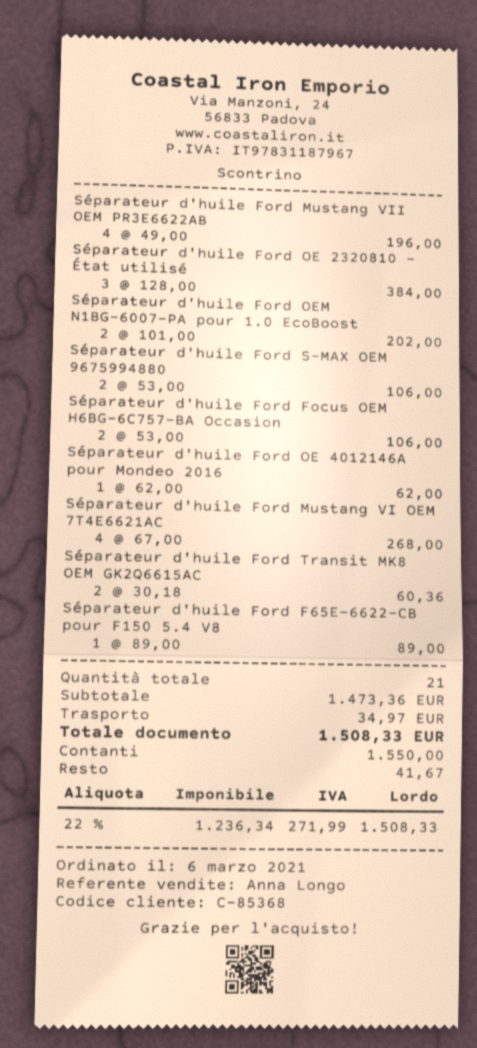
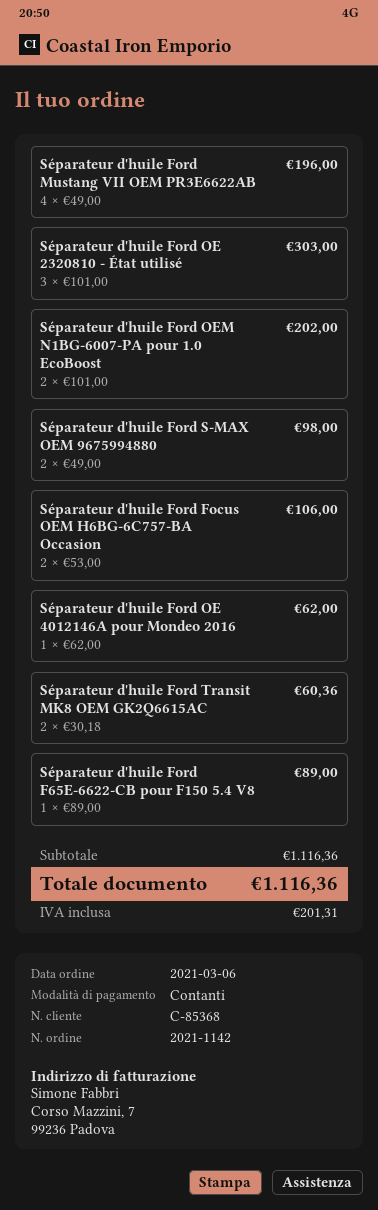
Séparateur d'huile Ford OE 2320810 - État utilisé: 3 x 128.00 = 384.00 -> 3 x 101.00 = 303.00
Séparateur d'huile Ford S-MAX OEM 9675994880: 2 x 53.00 = 106.00 -> 2 x 49.00 = 98.00
Séparateur d'huile Ford Mustang VI OEM 7T4E6621AC: 4 x 67.00 = 268.00 -> none
subtotal: 1473.36 -> 1116.36
shipping: 34.97 -> none
tax: 271.99 -> 201.31
total: 1508.33 -> 1116.36

